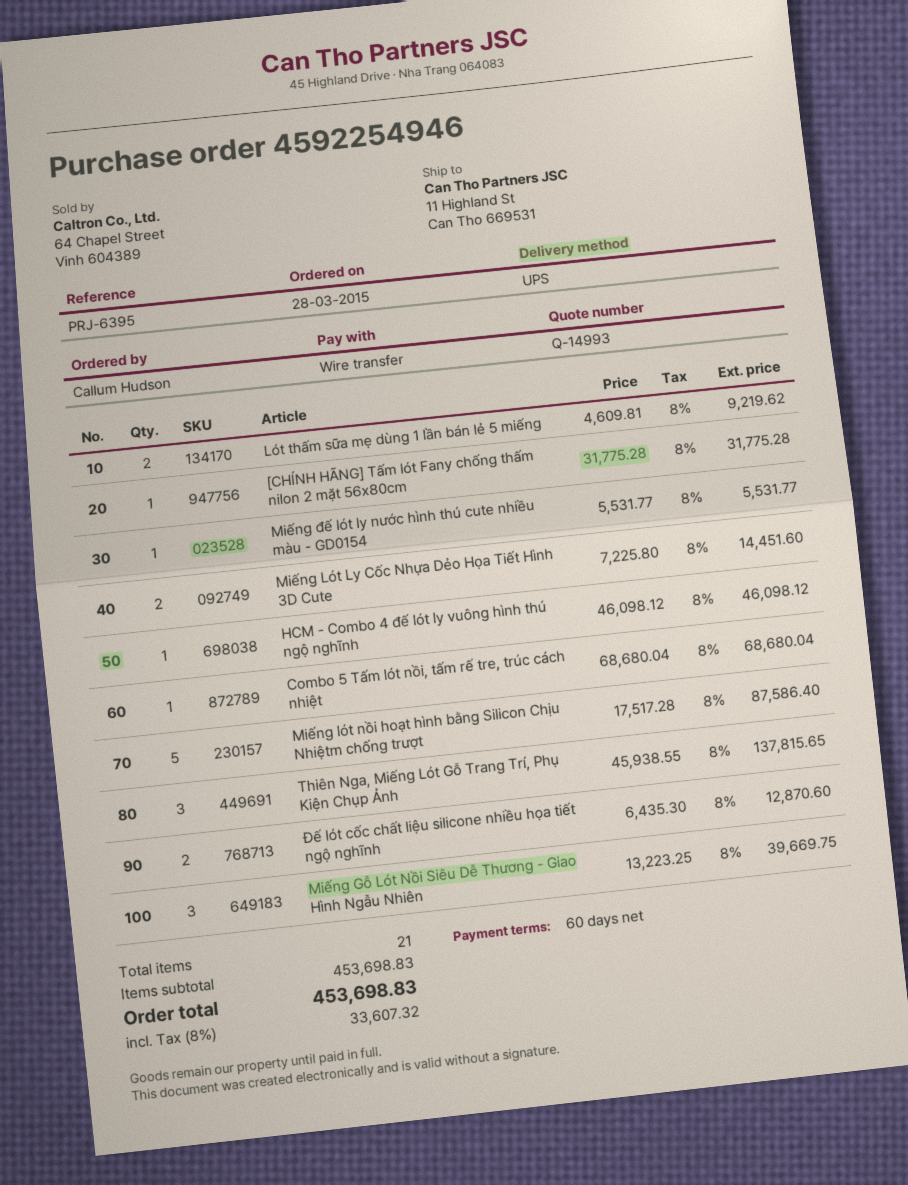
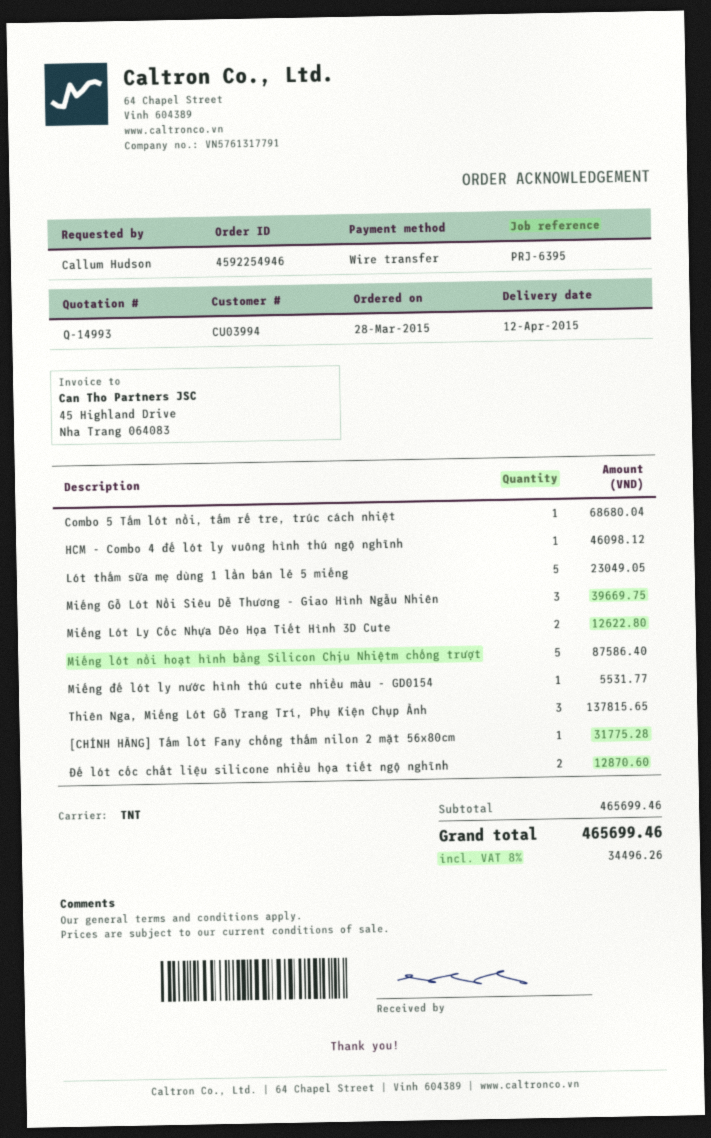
shipping method: UPS -> TNT
Lót thấm sữa mẹ dùng 1 lần bán lẻ 5 miếng: 2 for 9219.62 -> 5 for 23049.05
Miếng Lót Ly Cốc Nhựa Dẻo Họa Tiết Hình 3D Cute: 2 for 14451.60 -> 2 for 12622.80
subtotal: 453698.83 -> 465699.46
tax: 8% = 33607.32 -> 8% = 34496.26
total: 453698.83 -> 465699.46

